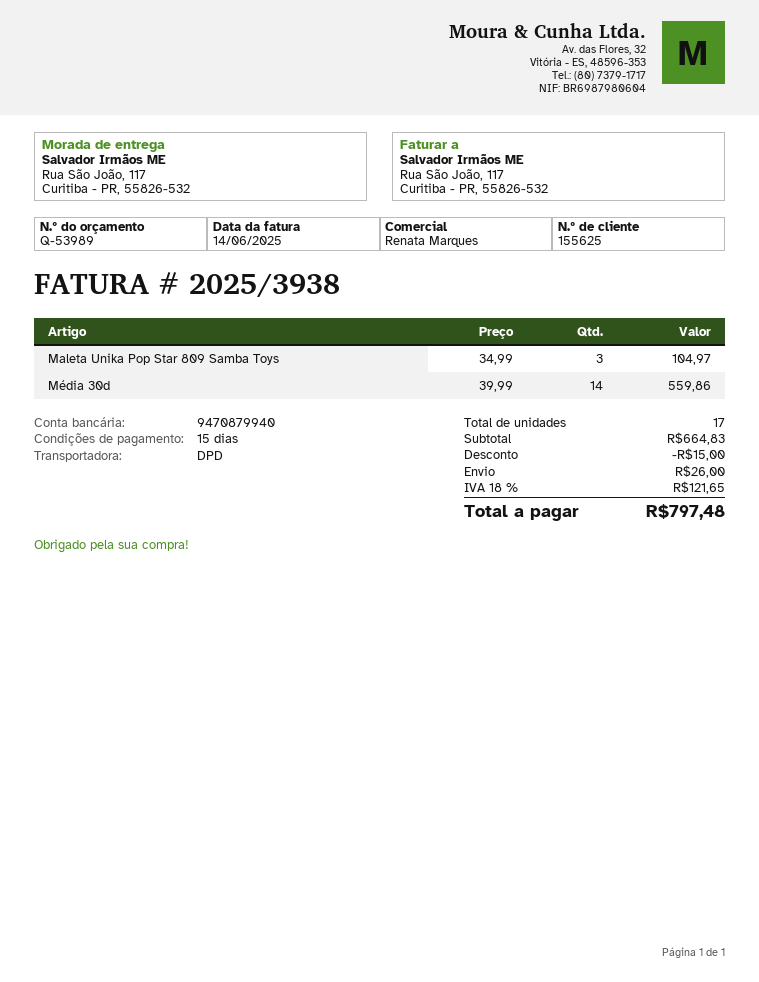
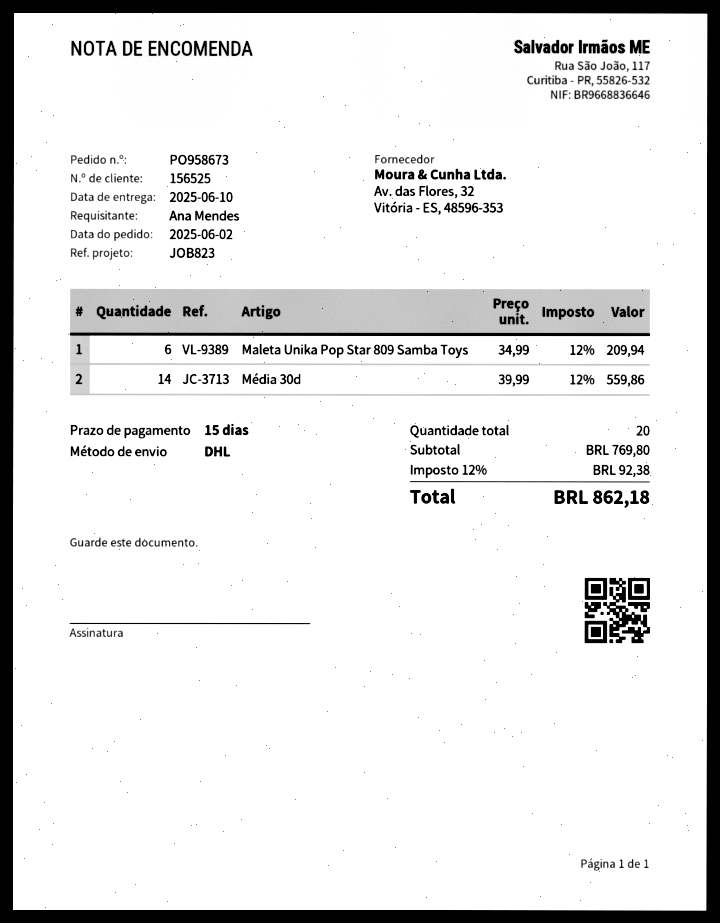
customer number: 155625 -> 156525
shipping method: DPD -> DHL
Maleta Unika Pop Star 809 Samba Toys: 3 x 34.99 = 104.97 -> 6 x 34.99 = 209.94
total quantity: 17 -> 20
subtotal: 664.83 -> 769.80
discount: 15.00 -> none
shipping: 26.00 -> none
tax: 18% = 121.65 -> 12% = 92.38
total: 797.48 -> 862.18

